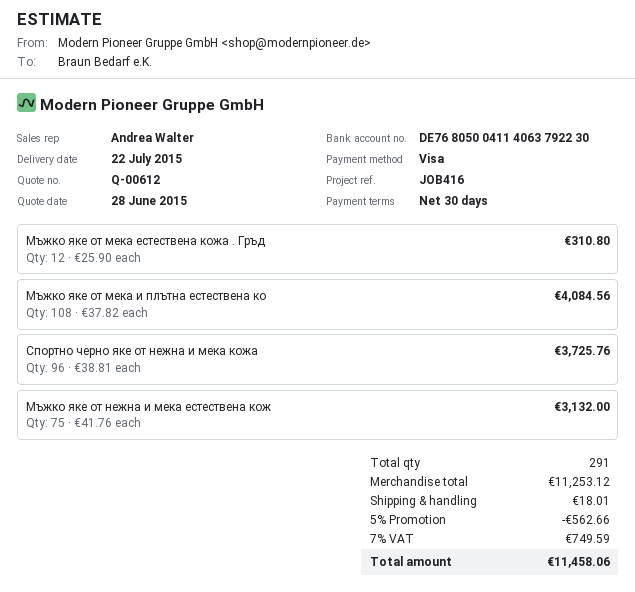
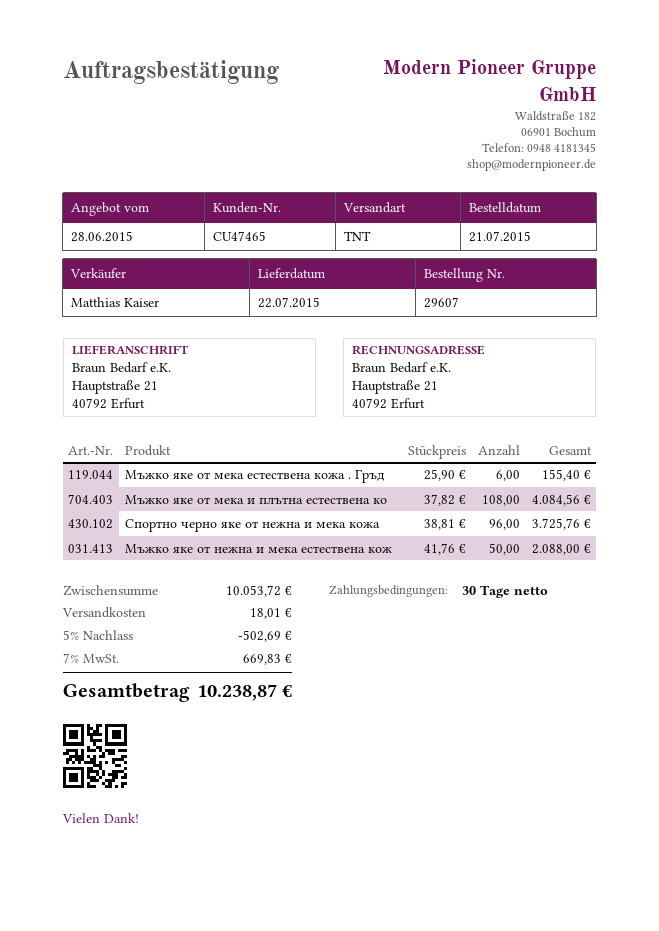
sales rep: Andrea Walter -> Matthias Kaiser
Мъжко яке от мека естествена кожа . Гръд: 12 x 25.90 = 310.80 -> 6 x 25.90 = 155.40
Мъжко яке от нежна и мека естествена кож: 75 x 41.76 = 3132.00 -> 50 x 41.76 = 2088.00
subtotal: 11253.12 -> 10053.72
discount: 5% = 562.66 -> 5% = 502.69
tax: 7% = 749.59 -> 7% = 669.83
total: 11458.06 -> 10238.87

